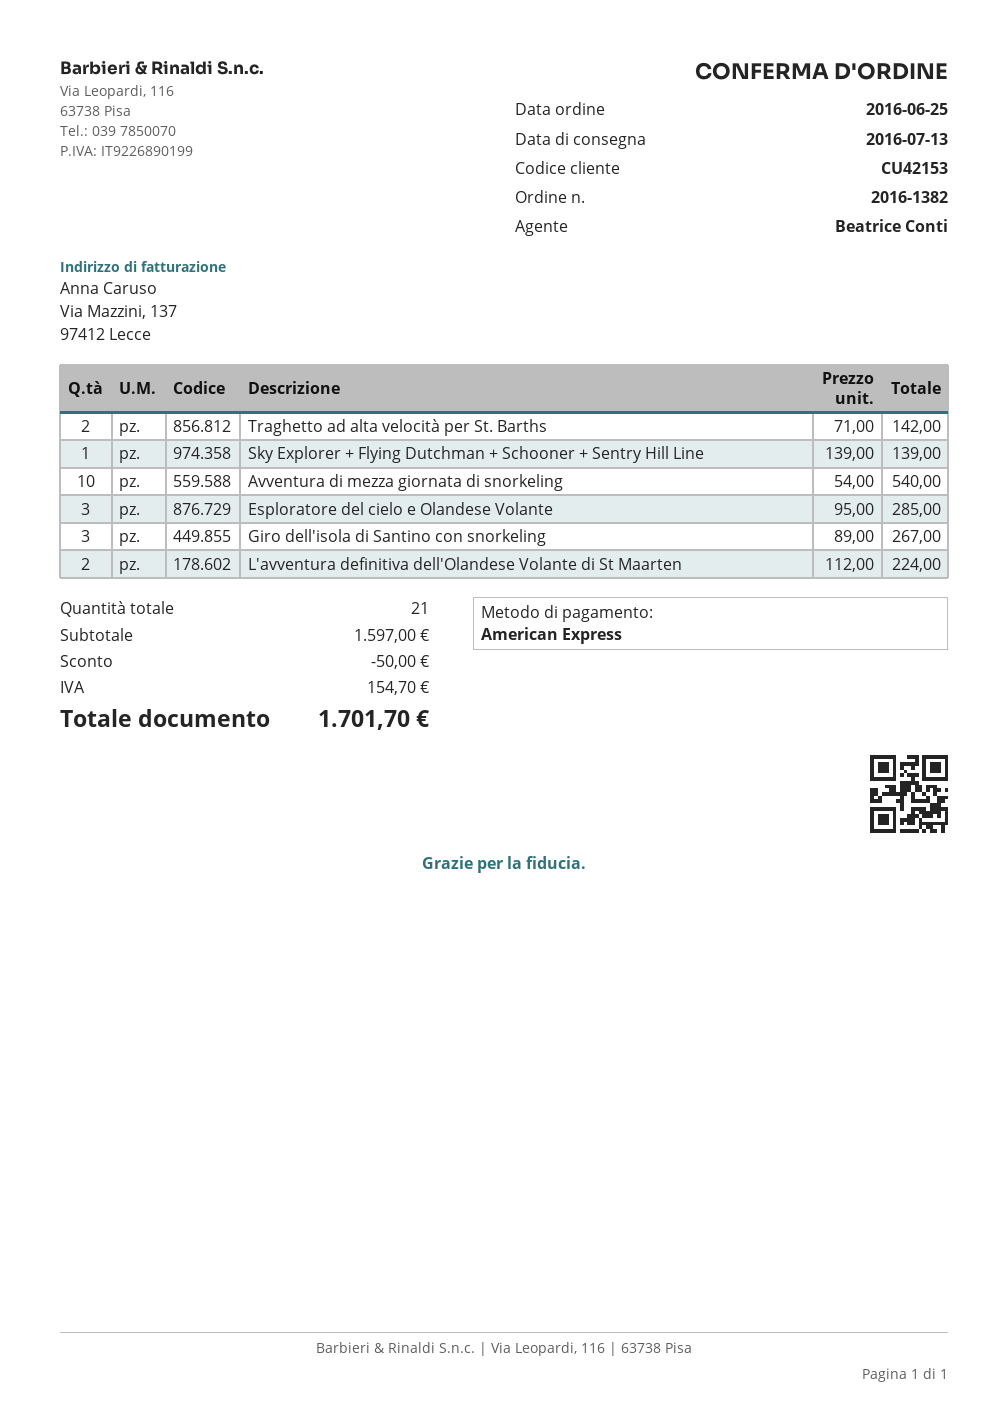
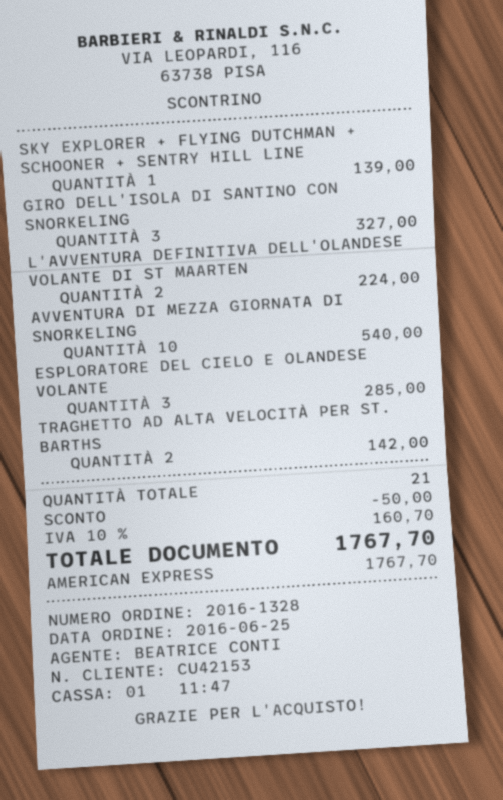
order number: 2016-1382 -> 2016-1328
Giro dell'isola di Santino con snorkeling: 3 for 267.00 -> 3 for 327.00
tax: 154.70 -> 160.70
total: 1701.70 -> 1767.70

